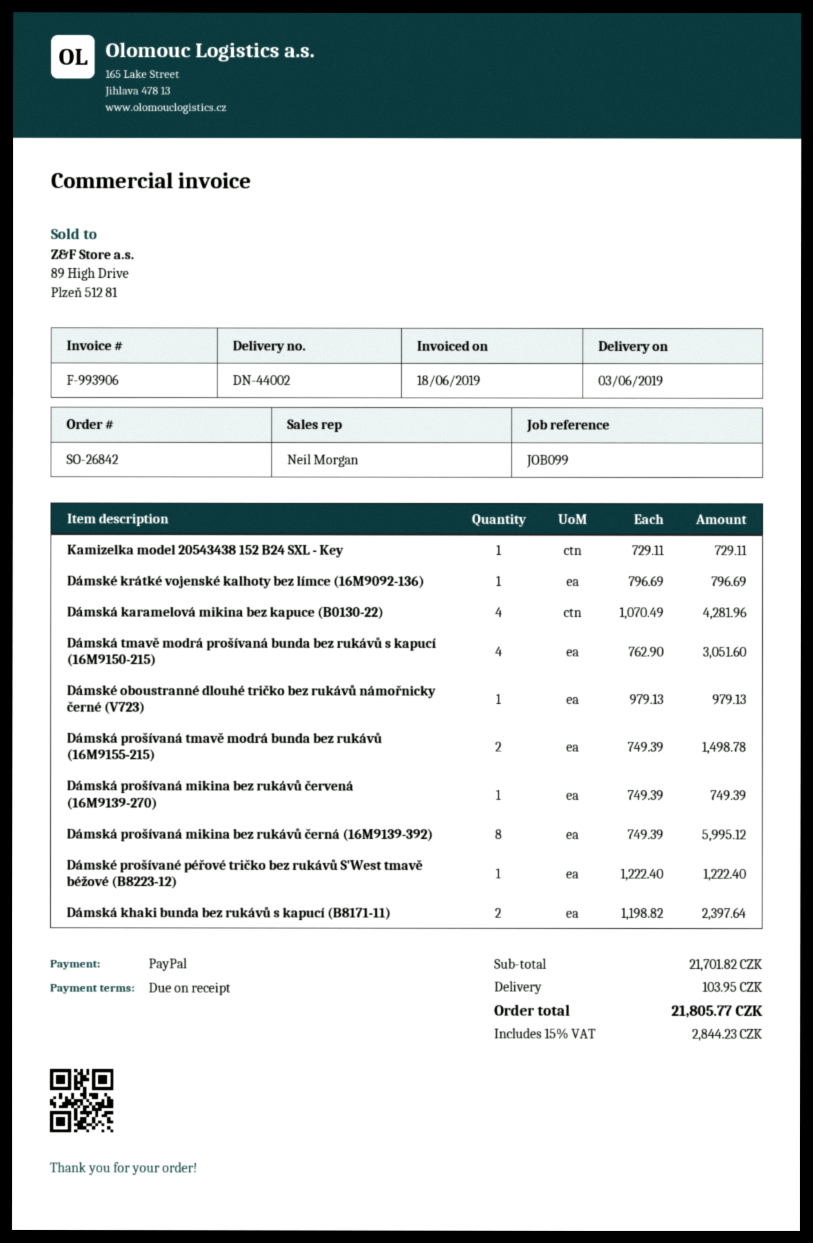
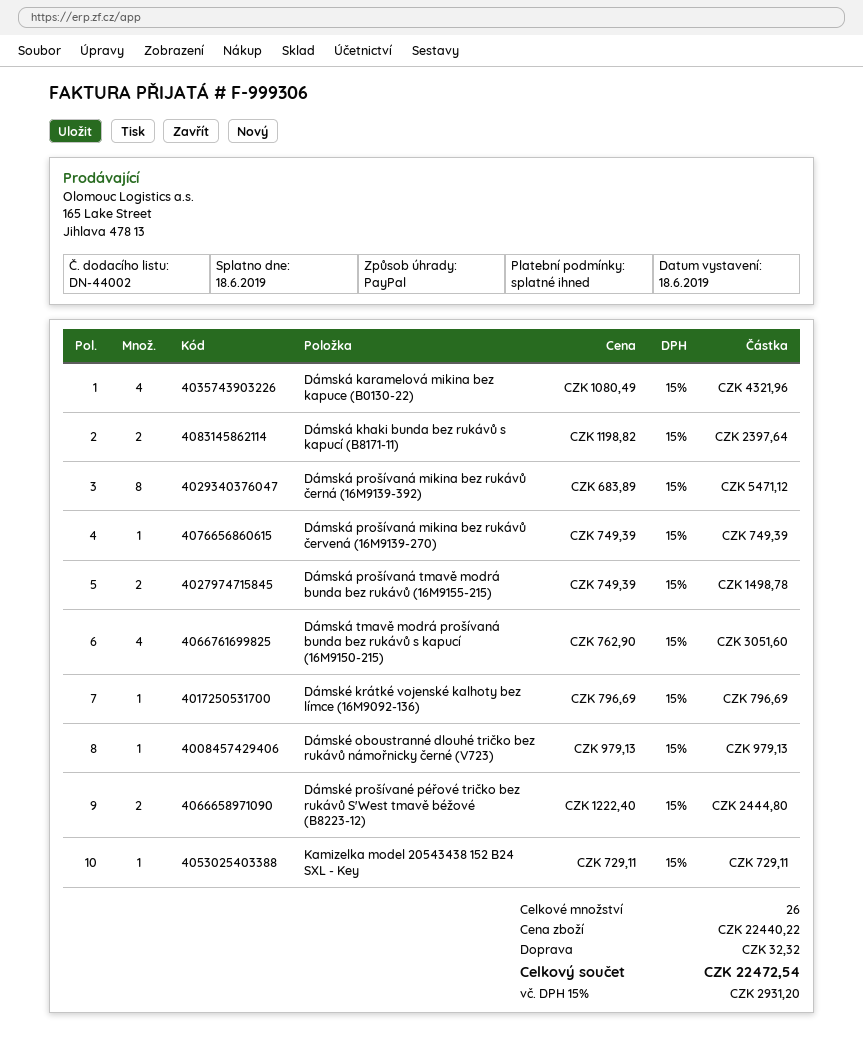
invoice number: F-993906 -> F-999306
Dámská karamelová mikina bez kapuce (B0130-22): 4 x 1070.49 = 4281.96 -> 4 x 1080.49 = 4321.96
Dámská prošívaná mikina bez rukávů černá (16M9139-392): 8 x 749.39 = 5995.12 -> 8 x 683.89 = 5471.12
Dámské prošívané péřové tričko bez rukávů S'West tmavě béžové (B8223-12): 1 x 1222.40 = 1222.40 -> 2 x 1222.40 = 2444.80
subtotal: 21701.82 -> 22440.22
shipping: 103.95 -> 32.32
tax: 15% = 2844.23 -> 15% = 2931.20
total: 21805.77 -> 22472.54

